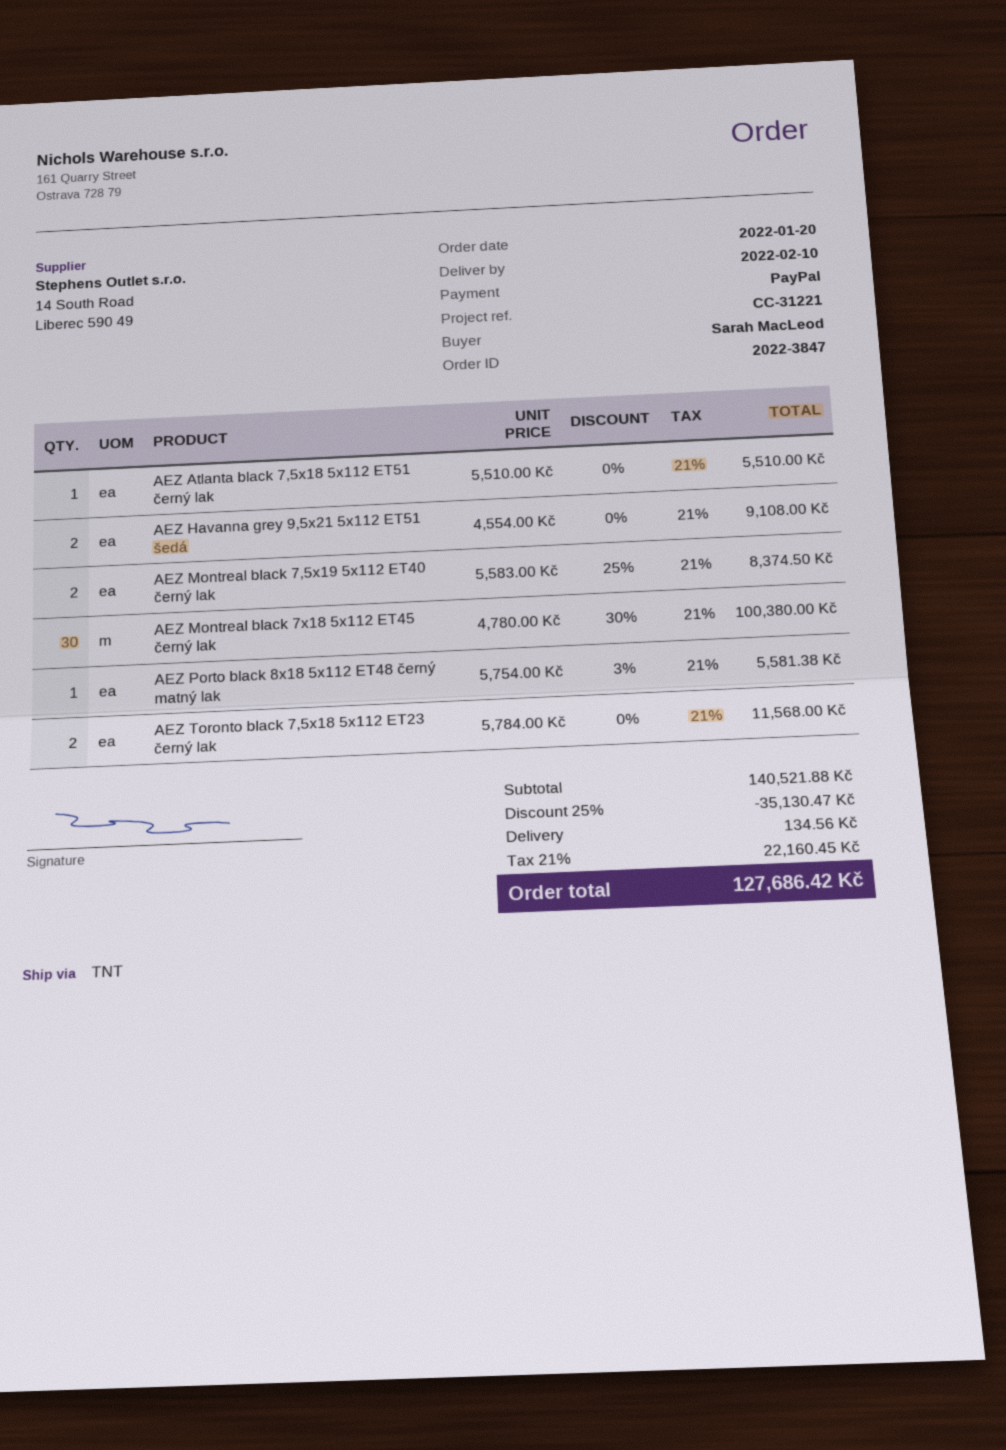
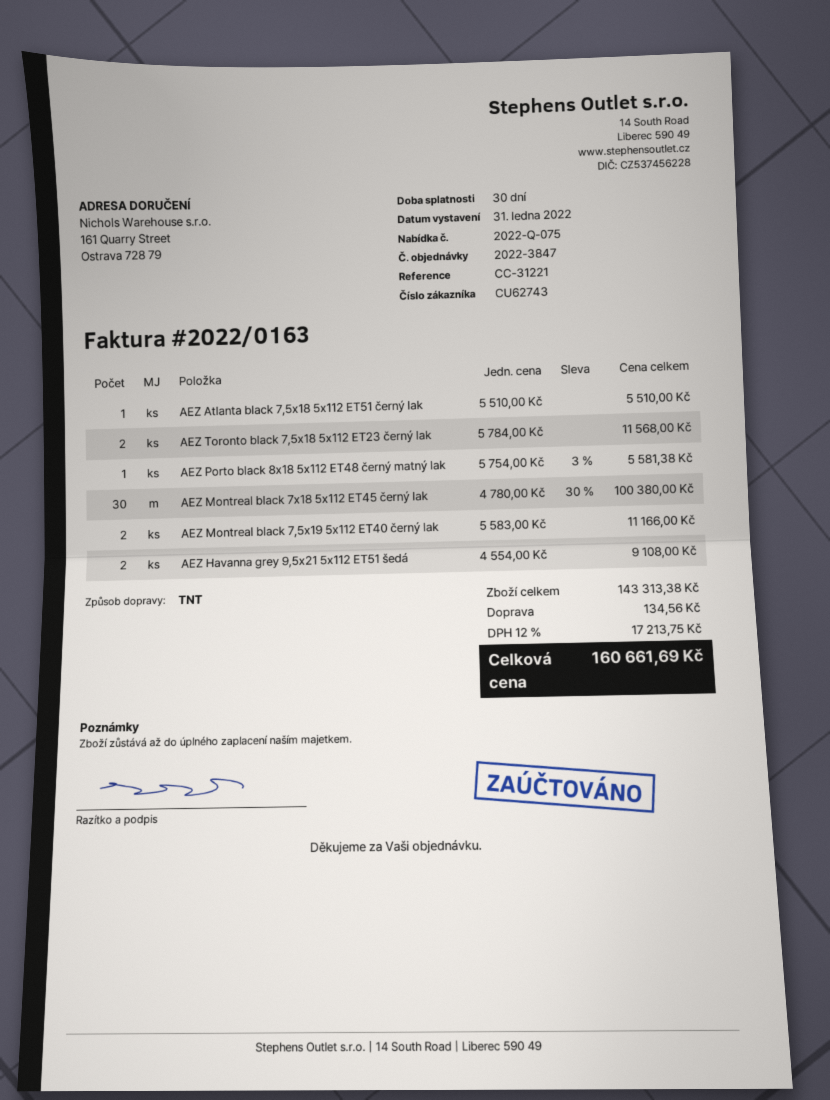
AEZ Montreal black 7,5x19 5x112 ET40 černý lak: 2 x 5583.00 - 25% = 8374.50 -> 2 x 5583.00 = 11166.00
subtotal: 140521.88 -> 143313.38
discount: 25% = 35130.47 -> none
tax: 21% = 22160.45 -> 12% = 17213.75
total: 127686.42 -> 160661.69

